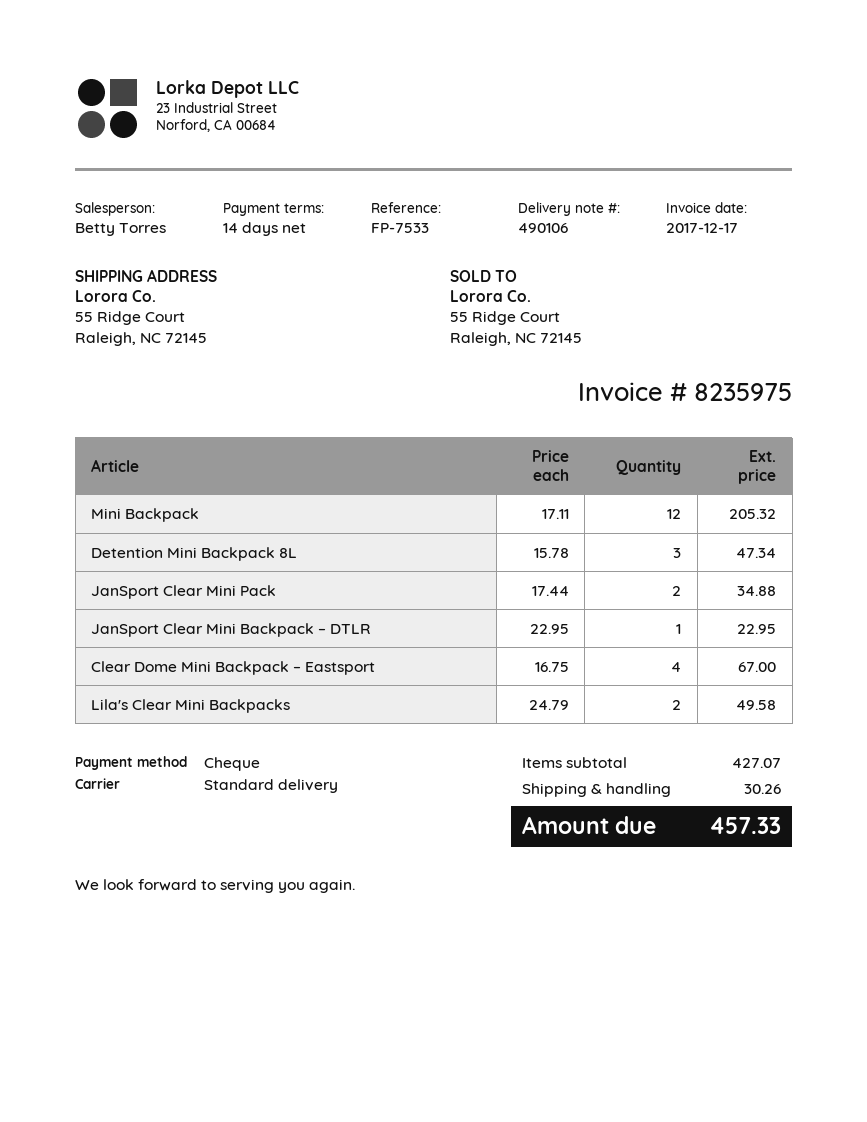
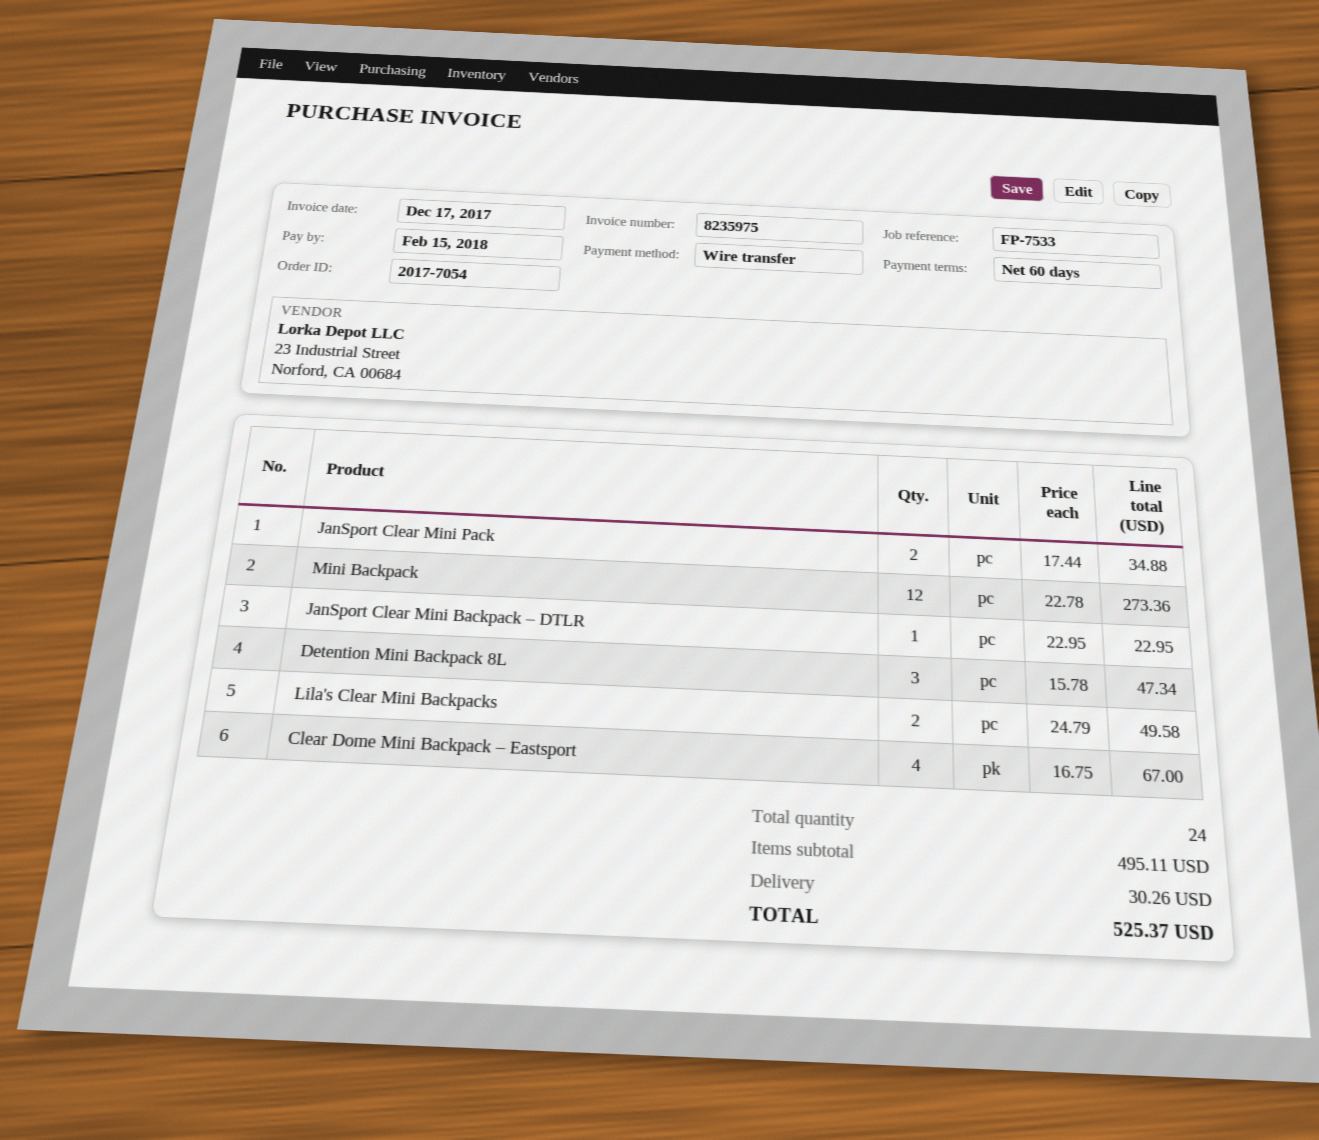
payment terms: 14 days -> 60 days
payment method: cheque -> bank transfer
Mini Backpack: 12 x 17.11 = 205.32 -> 12 x 22.78 = 273.36
subtotal: 427.07 -> 495.11
total: 457.33 -> 525.37

